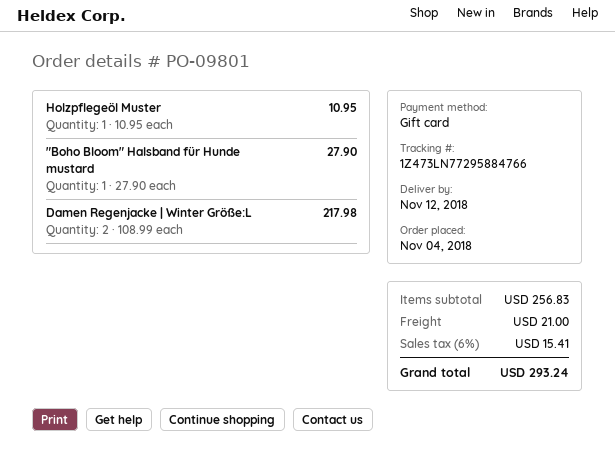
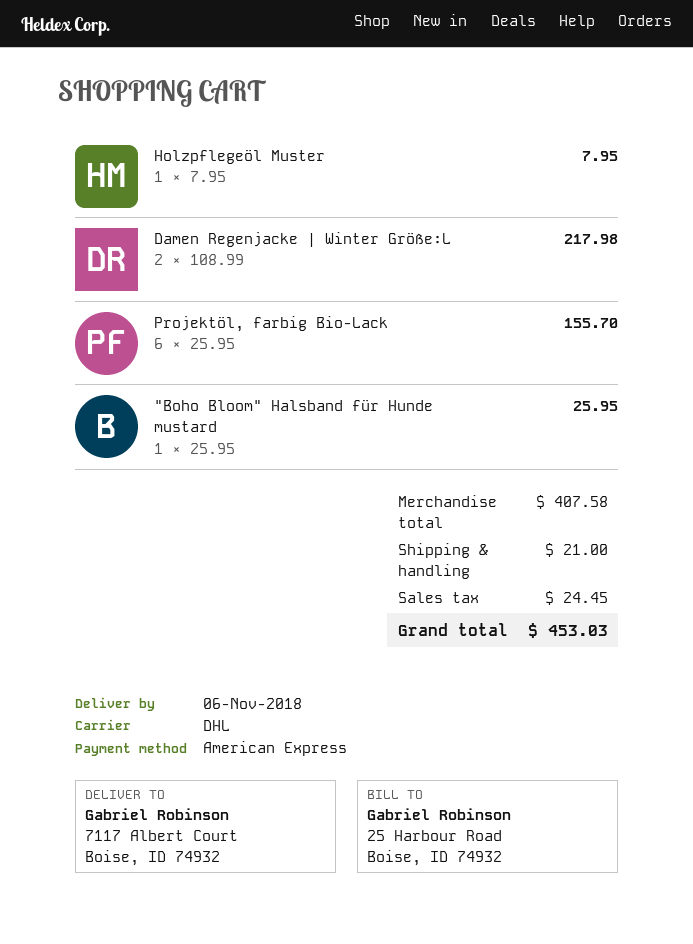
delivery date: 2018-11-12 -> 2018-11-06
payment method: gift card -> American Express
Holzpflegeöl Muster: 1 x 10.95 = 10.95 -> 1 x 7.95 = 7.95
"Boho Bloom" Halsband für Hunde mustard: 1 x 27.90 = 27.90 -> 1 x 25.95 = 25.95
Projektöl, farbig Bio-Lack: none -> 6 x 25.95 = 155.70
subtotal: 256.83 -> 407.58
tax: 15.41 -> 24.45
total: 293.24 -> 453.03

